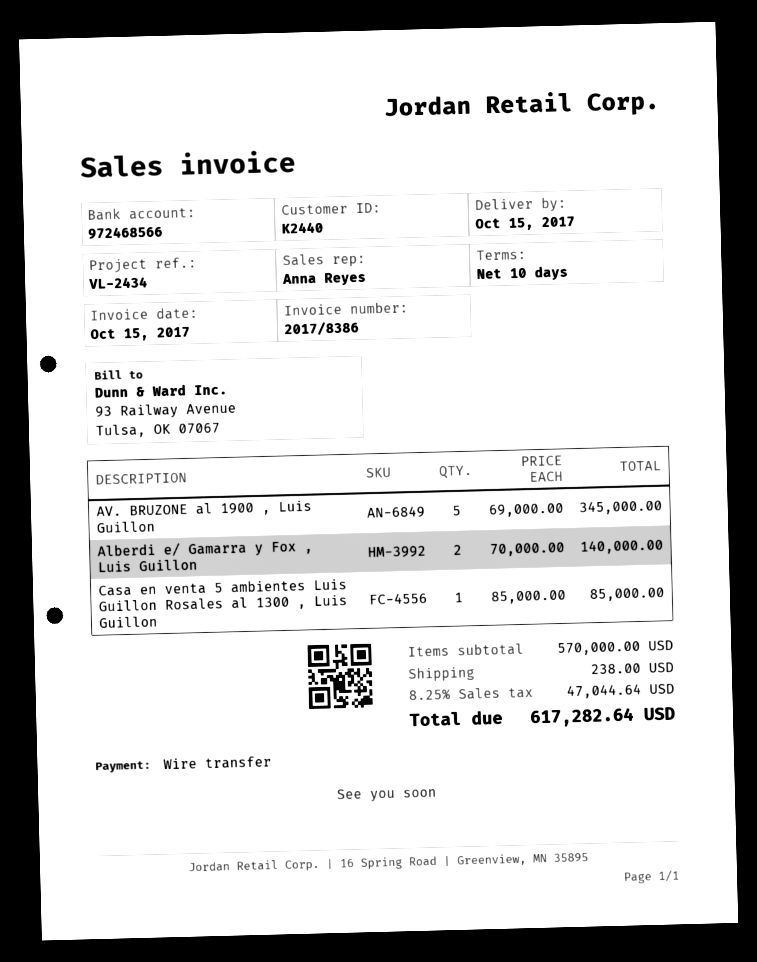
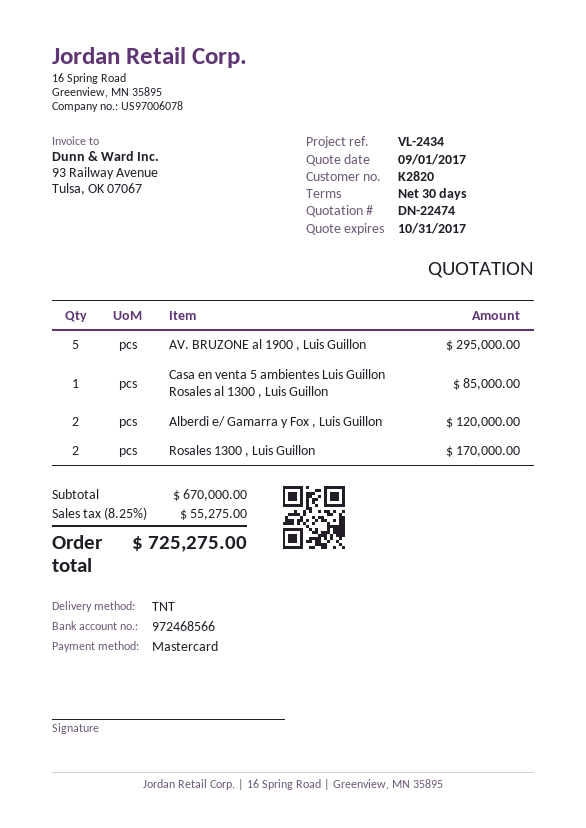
payment terms: 10 days -> 30 days
customer number: K2440 -> K2820
payment method: bank transfer -> Mastercard
AV. BRUZONE al 1900 , Luis Guillon: 5 for 345000.00 -> 5 for 295000.00
Alberdi e/ Gamarra y Fox , Luis Guillon: 2 for 140000.00 -> 2 for 120000.00
Rosales 1300 , Luis Guillon: none -> 2 for 170000.00
subtotal: 570000.00 -> 670000.00
shipping: 238.00 -> none
tax: 8.25% = 47044.64 -> 8.25% = 55275.00
total: 617282.64 -> 725275.00

